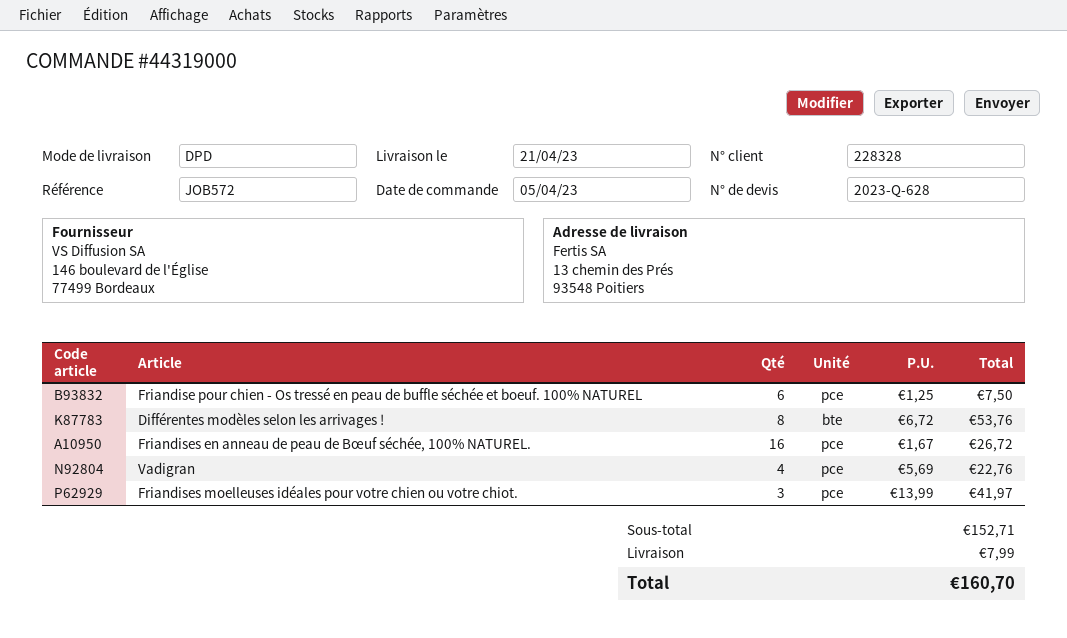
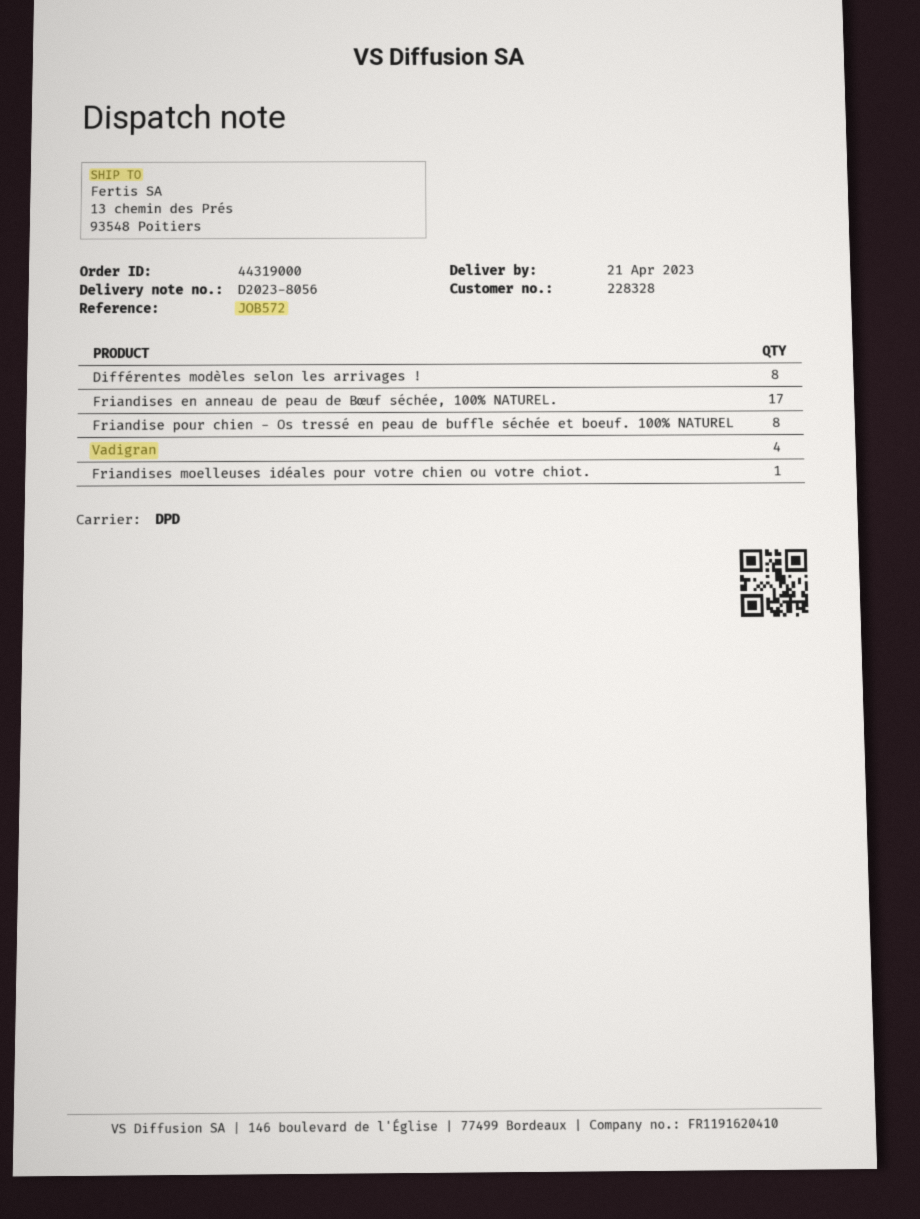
Friandise pour chien - Os tressé en peau de buffle séchée et boeuf. 100% NATUREL: 6 -> 8
Friandises en anneau de peau de Bœuf séchée, 100% NATUREL.: 16 -> 17
Friandises moelleuses idéales pour votre chien ou votre chiot.: 3 -> 1

